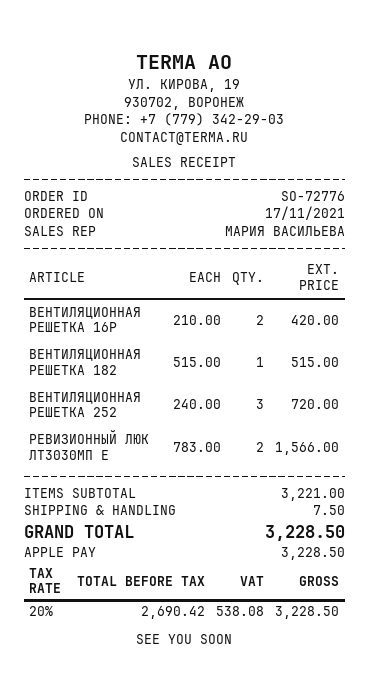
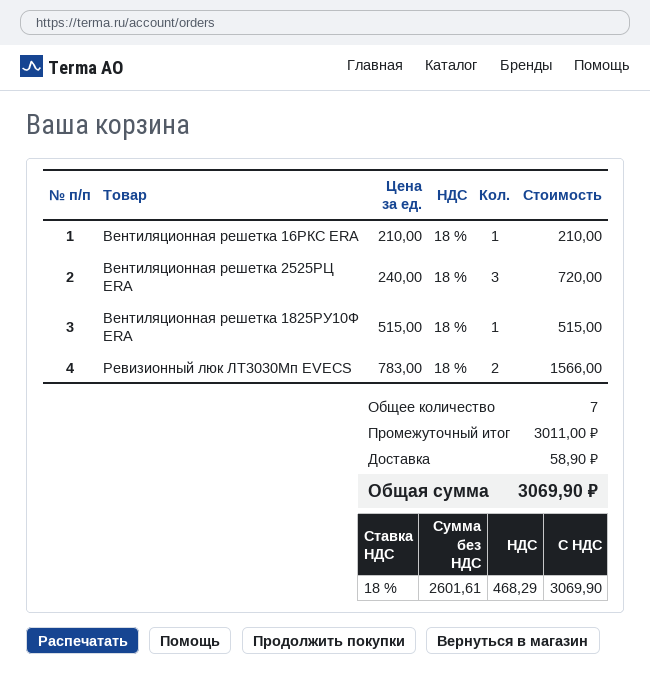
ВЕНТИЛЯЦИОННАЯ РЕШЕТКА 16Р: 2 x 210.00 = 420.00 -> 1 x 210.00 = 210.00
subtotal: 3221.00 -> 3011.00
shipping: 7.50 -> 58.90
net: 2690.42 -> 2601.61
tax: 20% = 538.08 -> 18% = 468.29
total: 3228.50 -> 3069.90

